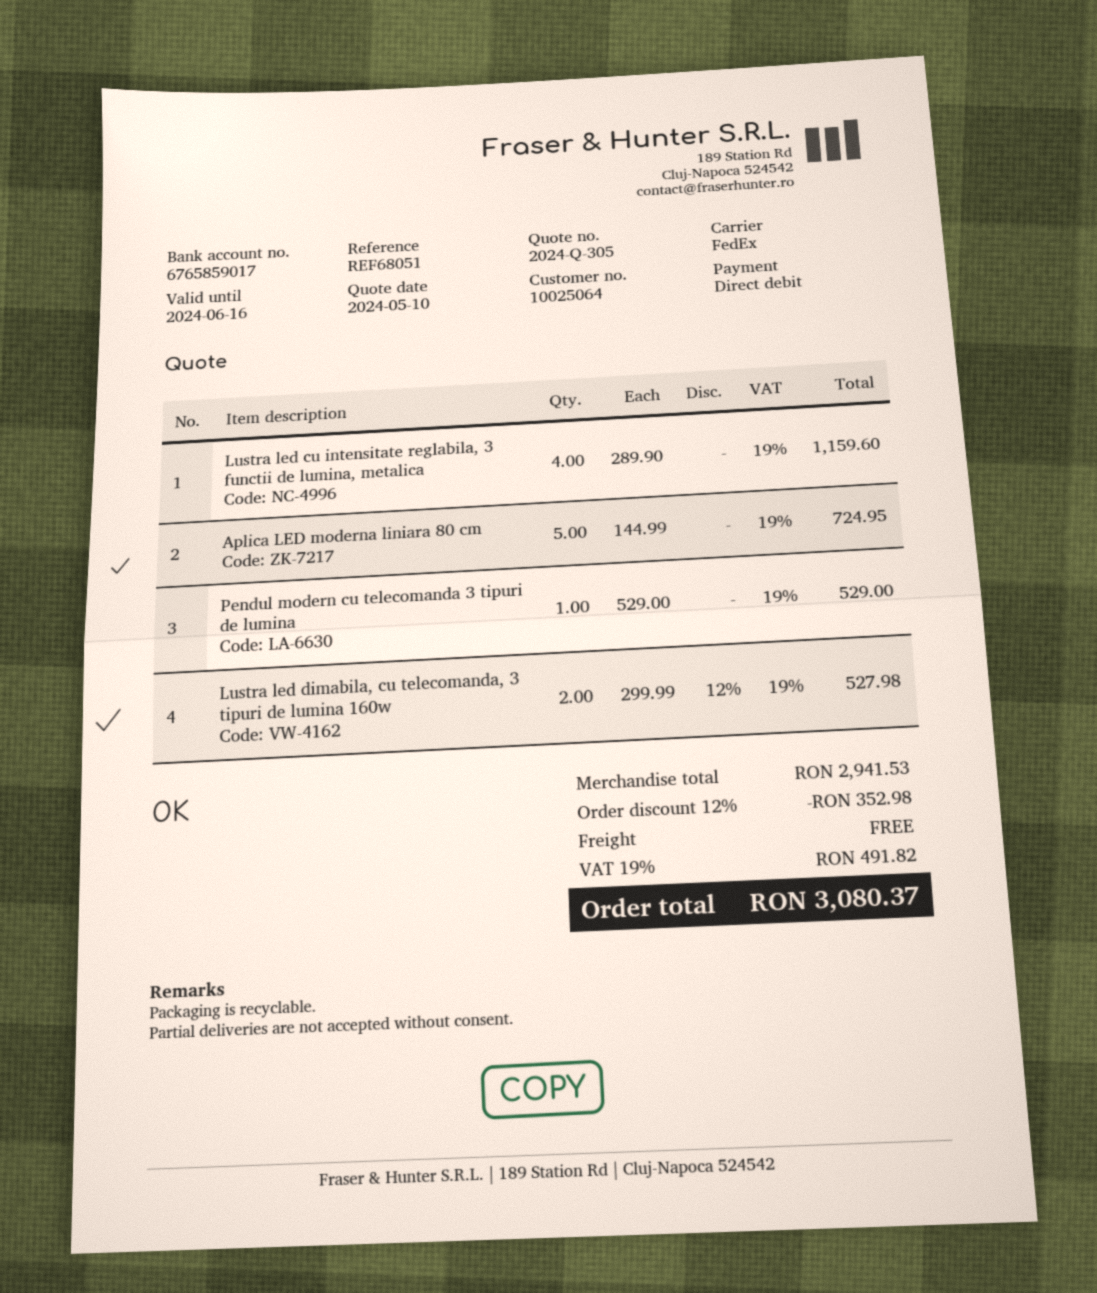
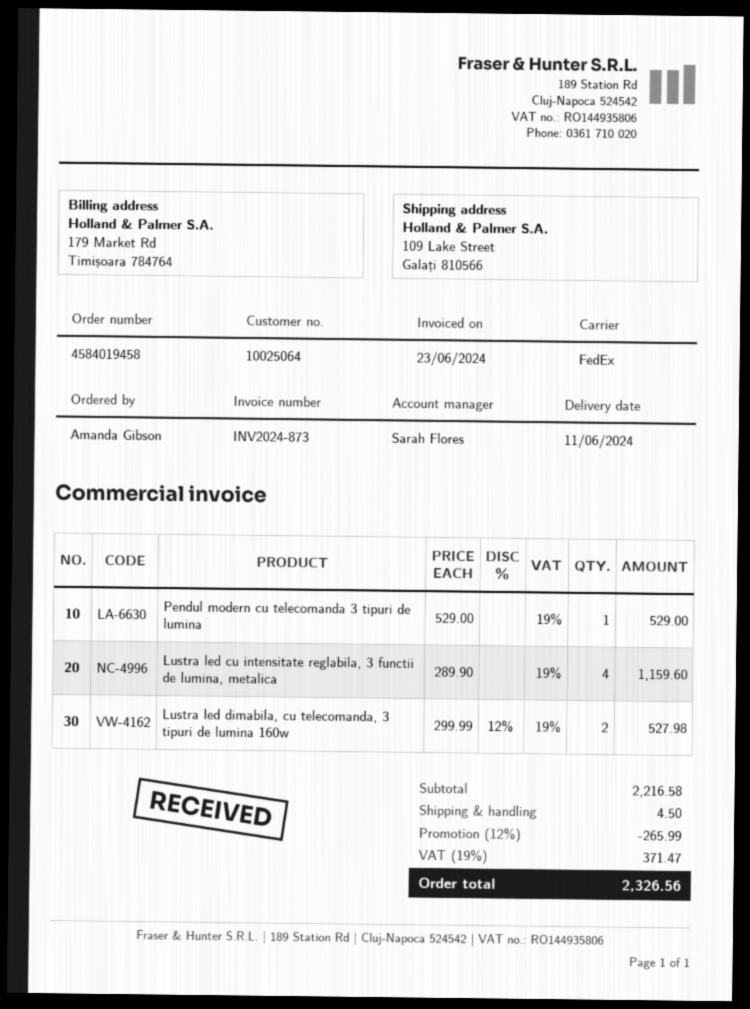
Aplica LED moderna liniara 80 cm: 5 x 144.99 = 724.95 -> none
subtotal: 2941.53 -> 2216.58
discount: 12% = 352.98 -> 12% = 265.99
shipping: 0.00 -> 4.50
tax: 19% = 491.82 -> 19% = 371.47
total: 3080.37 -> 2326.56

